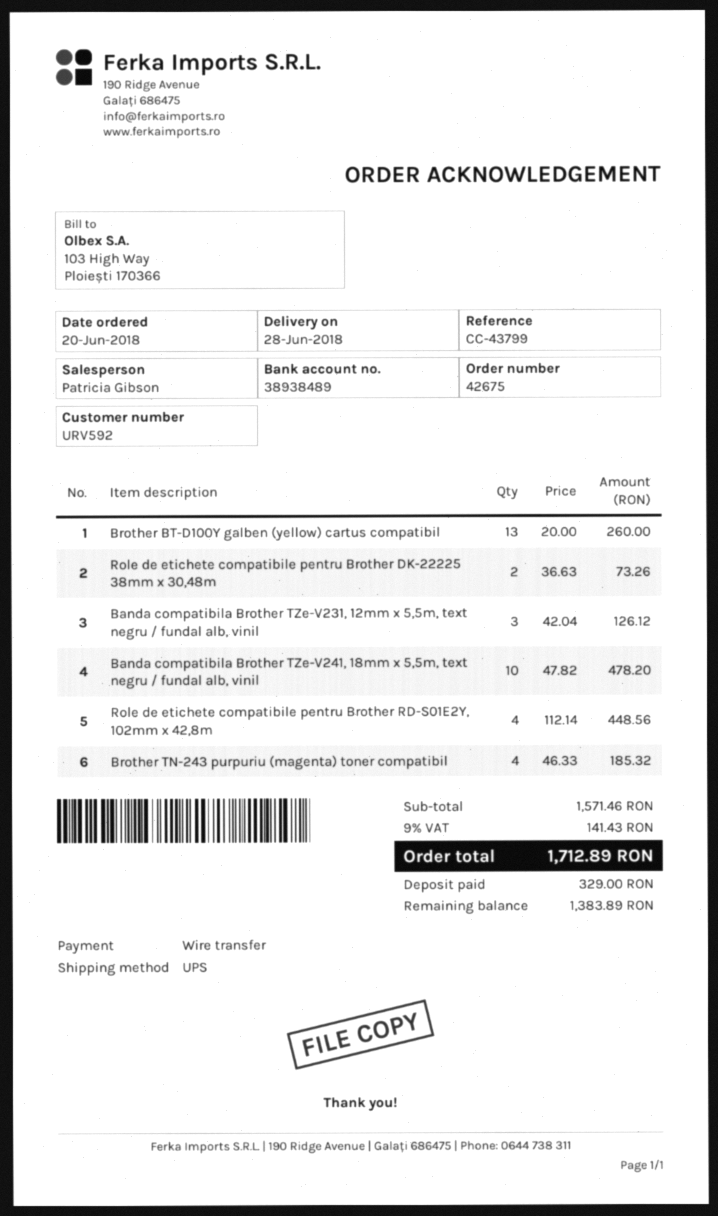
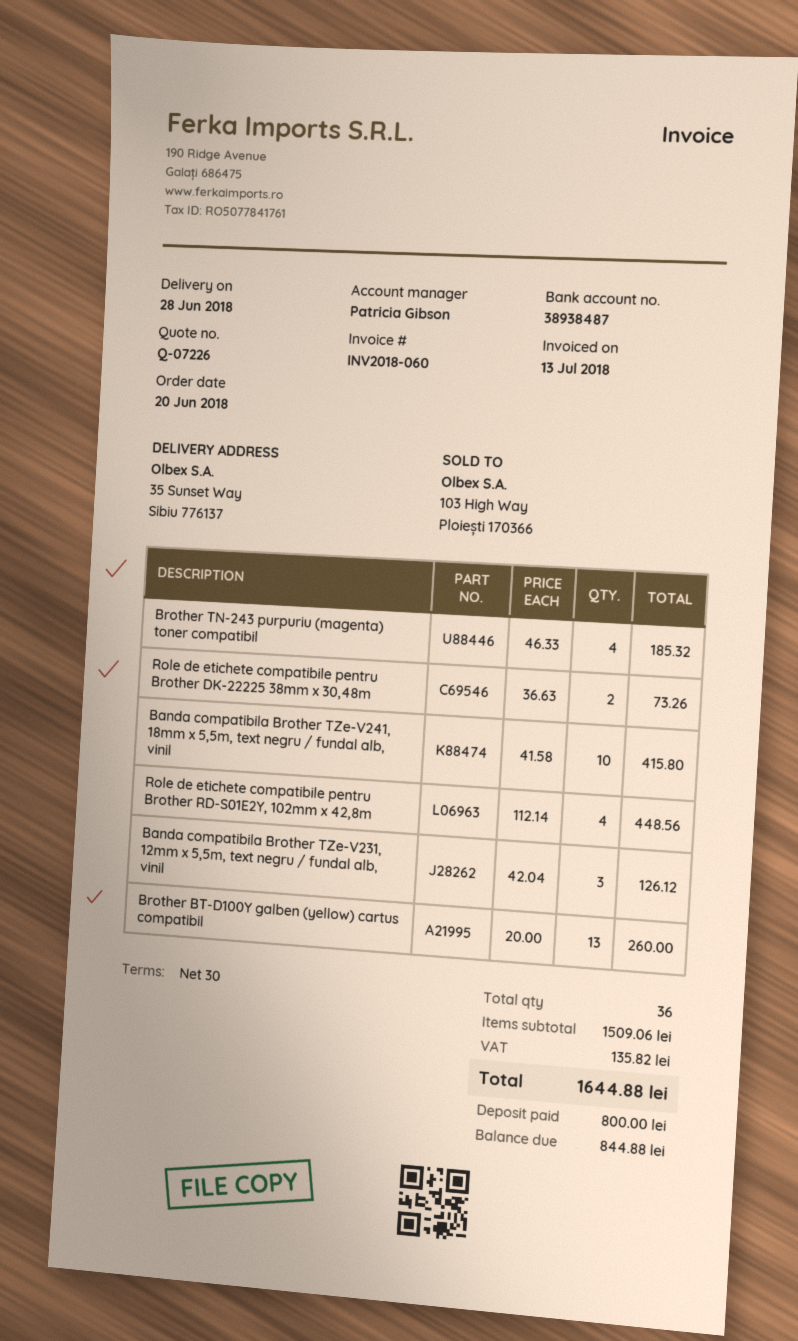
bank account: 38938489 -> 38938487
Banda compatibila Brother TZe-V241, 18mm x 5,5m, text negru / fundal alb, vinil: 10 x 47.82 = 478.20 -> 10 x 41.58 = 415.80
subtotal: 1571.46 -> 1509.06
tax: 141.43 -> 135.82
total: 1712.89 -> 1644.88
deposit: 329.00 -> 800.00
balance: 1383.89 -> 844.88

